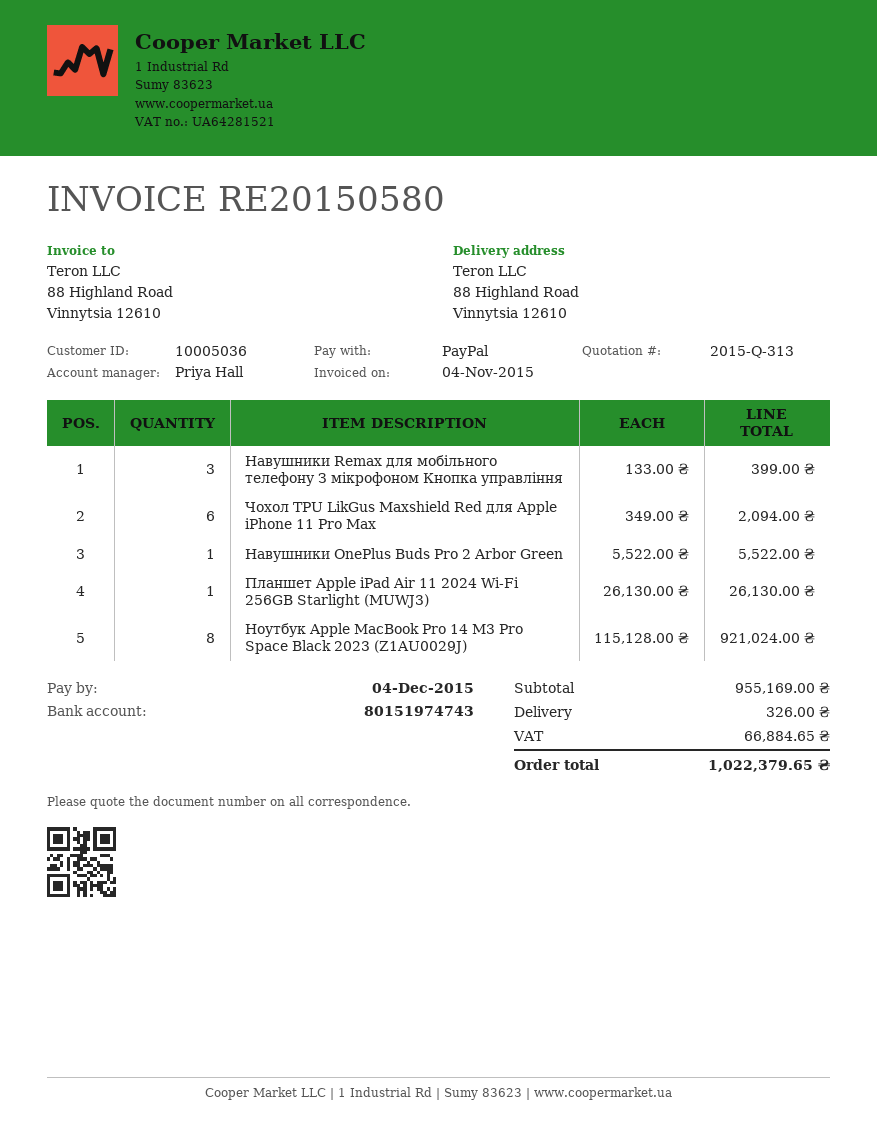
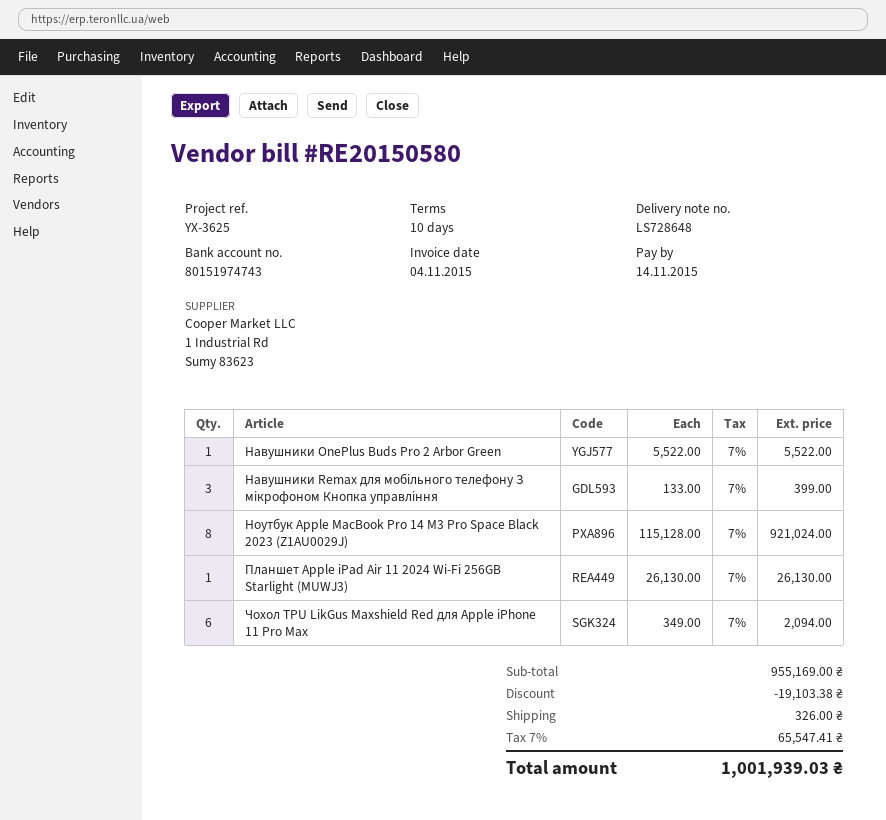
due date: 2015-12-04 -> 2015-11-14
discount: none -> 19103.38
tax: 66884.65 -> 65547.41
total: 1022379.65 -> 1001939.03

